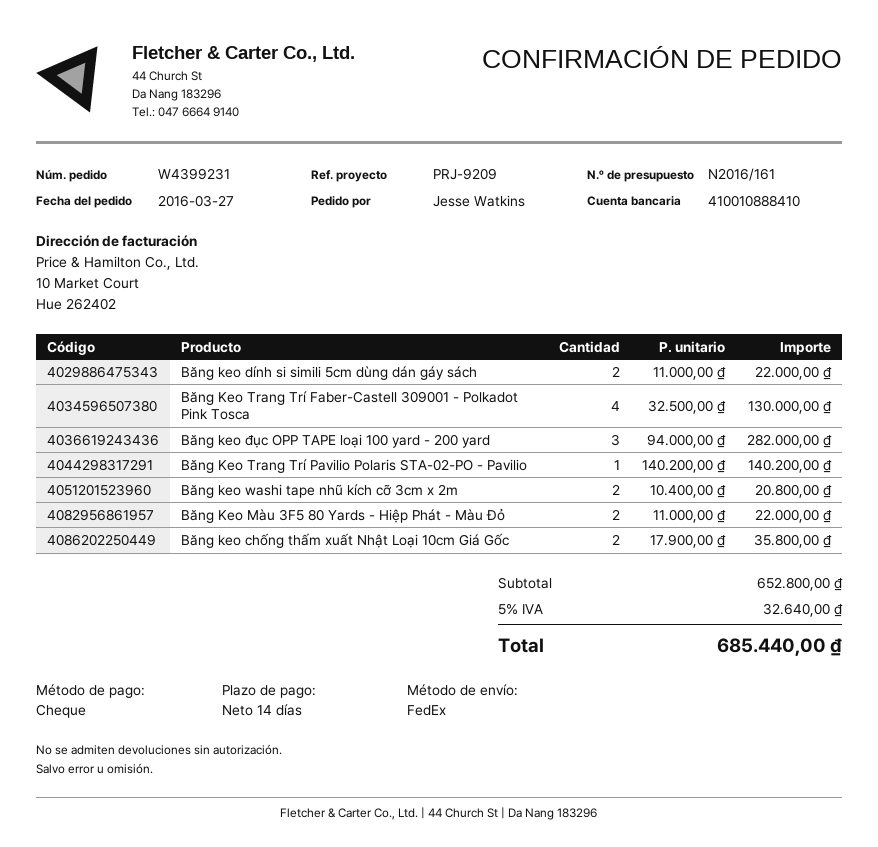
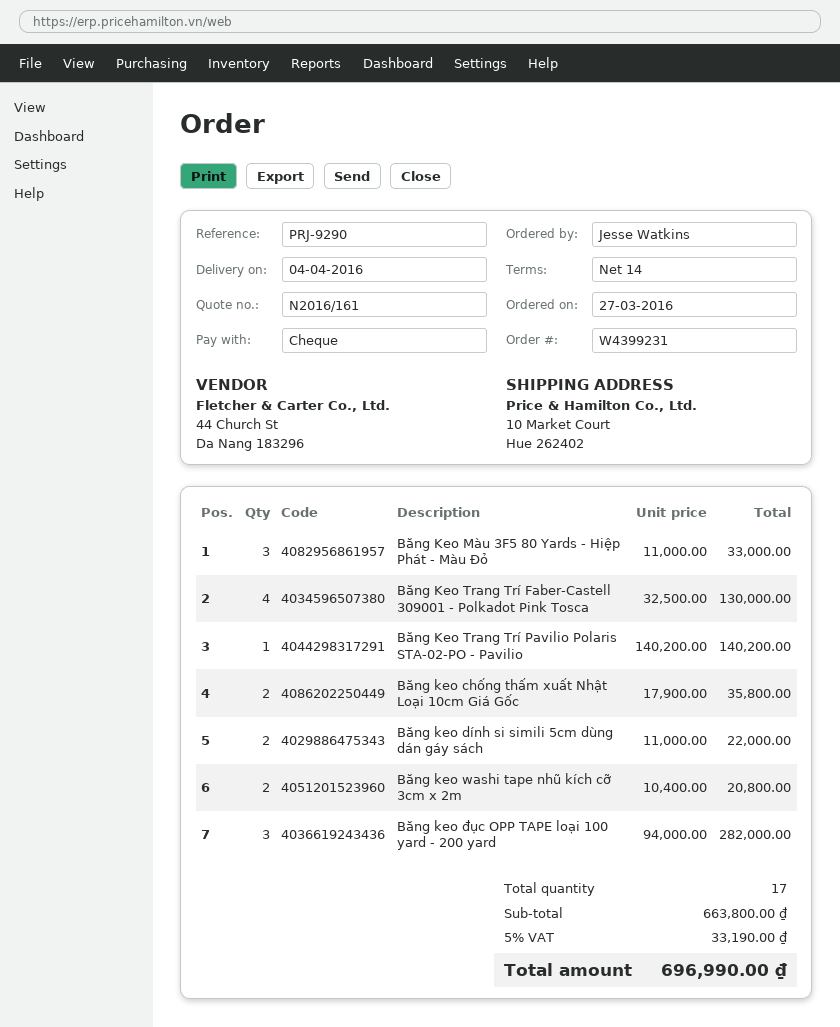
reference: PRJ-9209 -> PRJ-9290
Băng Keo Màu 3F5 80 Yards - Hiệp Phát - Màu Đỏ: 2 x 11000.00 = 22000.00 -> 3 x 11000.00 = 33000.00
subtotal: 652800.00 -> 663800.00
tax: 5% = 32640.00 -> 5% = 33190.00
total: 685440.00 -> 696990.00

